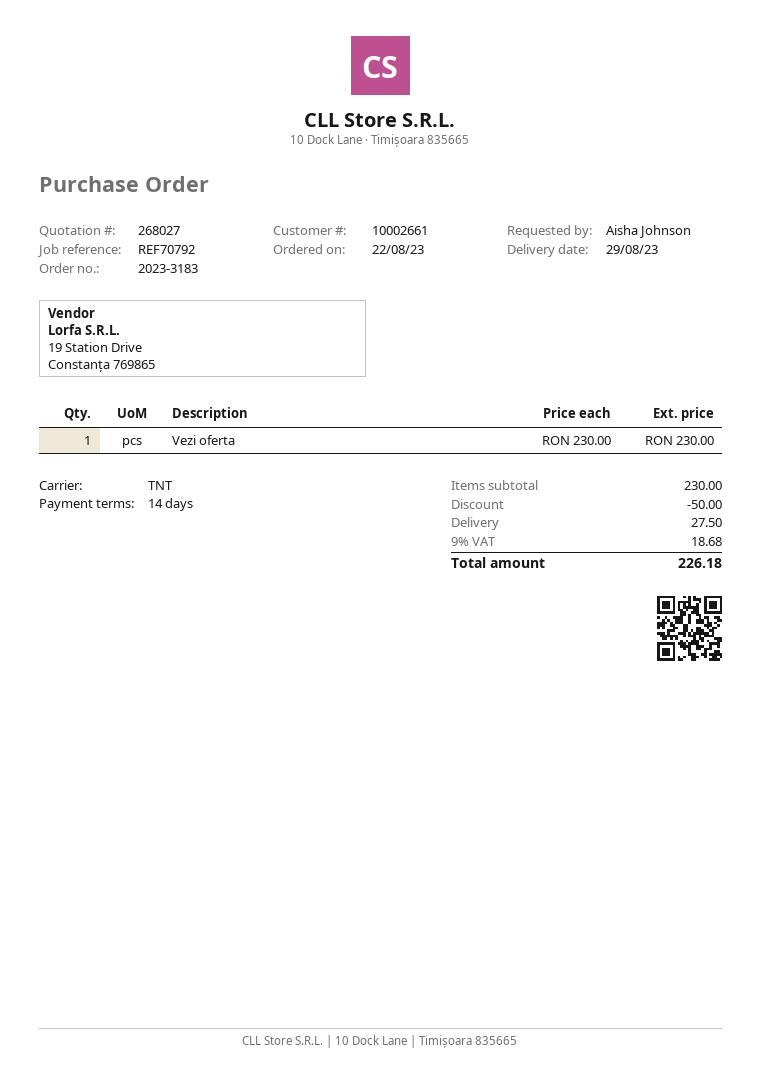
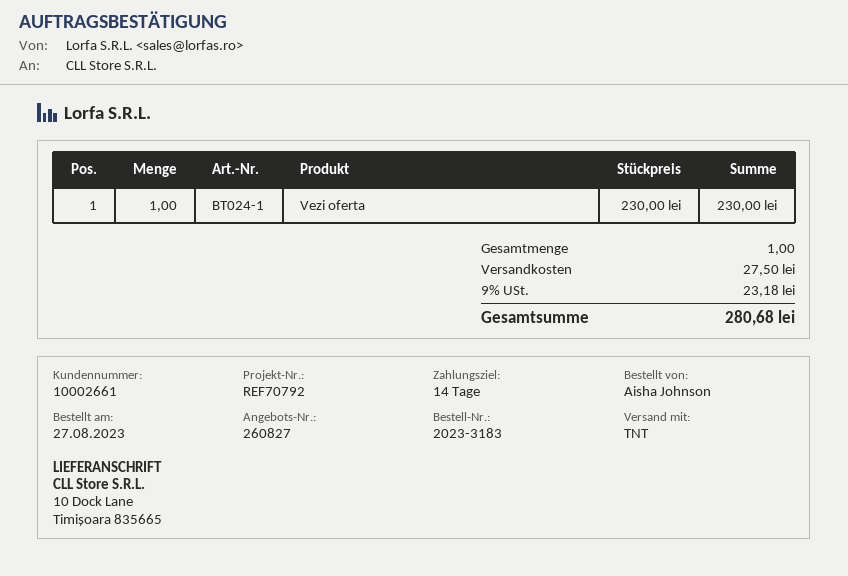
quote number: 268027 -> 260827
order date: 2023-08-22 -> 2023-08-27
discount: 50.00 -> none
tax: 9% = 18.68 -> 9% = 23.18
total: 226.18 -> 280.68

